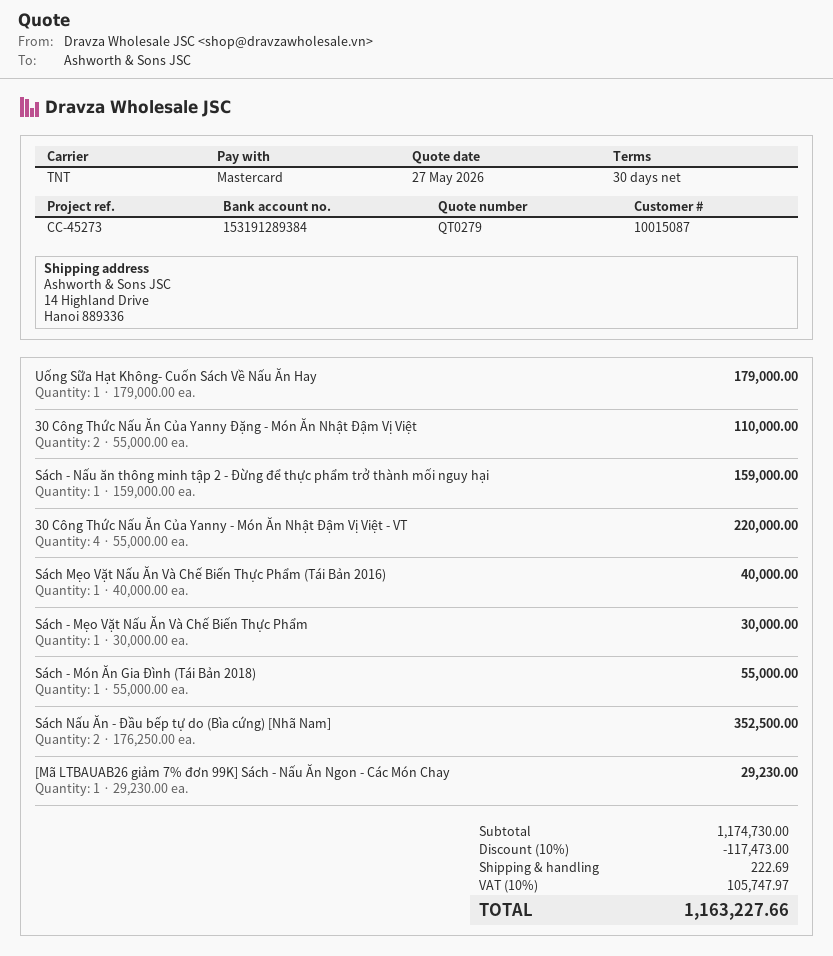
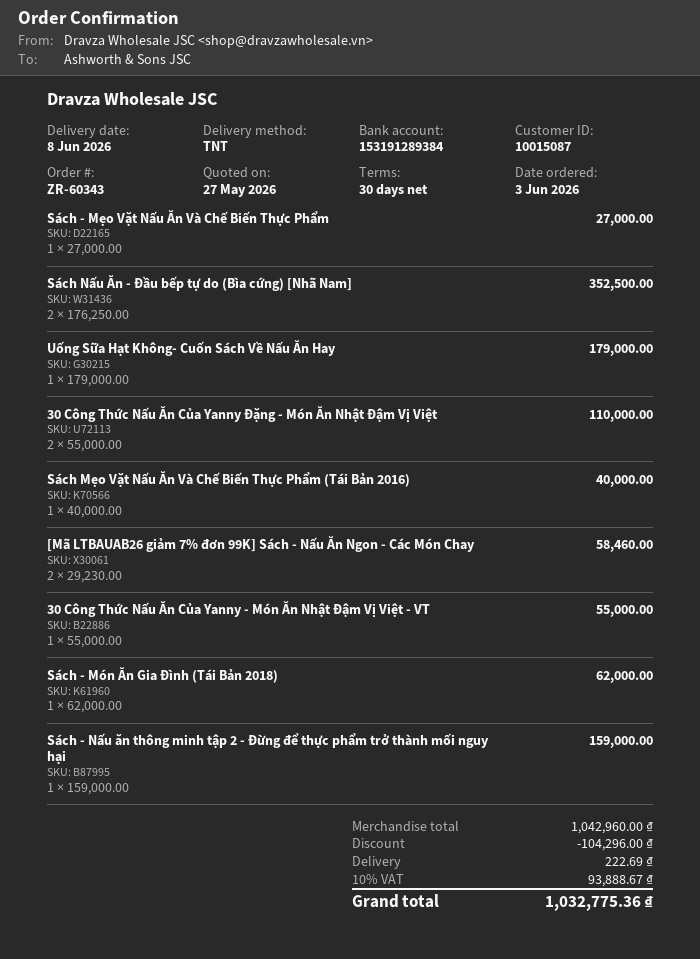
30 Công Thức Nấu Ăn Của Yanny - Món Ăn Nhật Đậm Vị Việt - VT: 4 x 55000.00 = 220000.00 -> 1 x 55000.00 = 55000.00
Sách - Mẹo Vặt Nấu Ăn Và Chế Biến Thực Phẩm: 1 x 30000.00 = 30000.00 -> 1 x 27000.00 = 27000.00
Sách - Món Ăn Gia Đình (Tái Bản 2018): 1 x 55000.00 = 55000.00 -> 1 x 62000.00 = 62000.00
[Mã LTBAUAB26 giảm 7% đơn 99K] Sách - Nấu Ăn Ngon - Các Món Chay: 1 x 29230.00 = 29230.00 -> 2 x 29230.00 = 58460.00
subtotal: 1174730.00 -> 1042960.00
discount: 117473.00 -> 104296.00
tax: 10% = 105747.97 -> 10% = 93888.67
total: 1163227.66 -> 1032775.36

